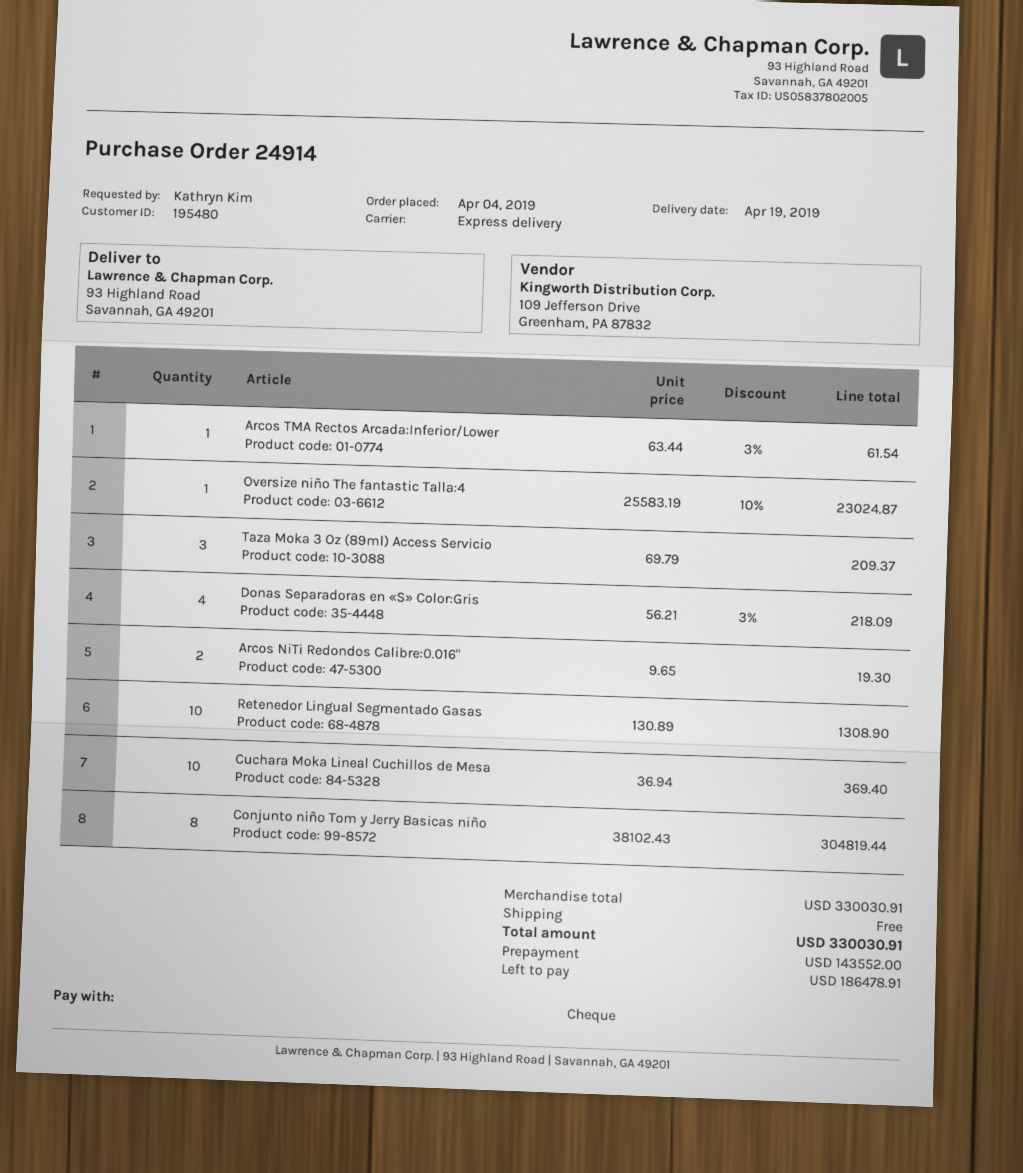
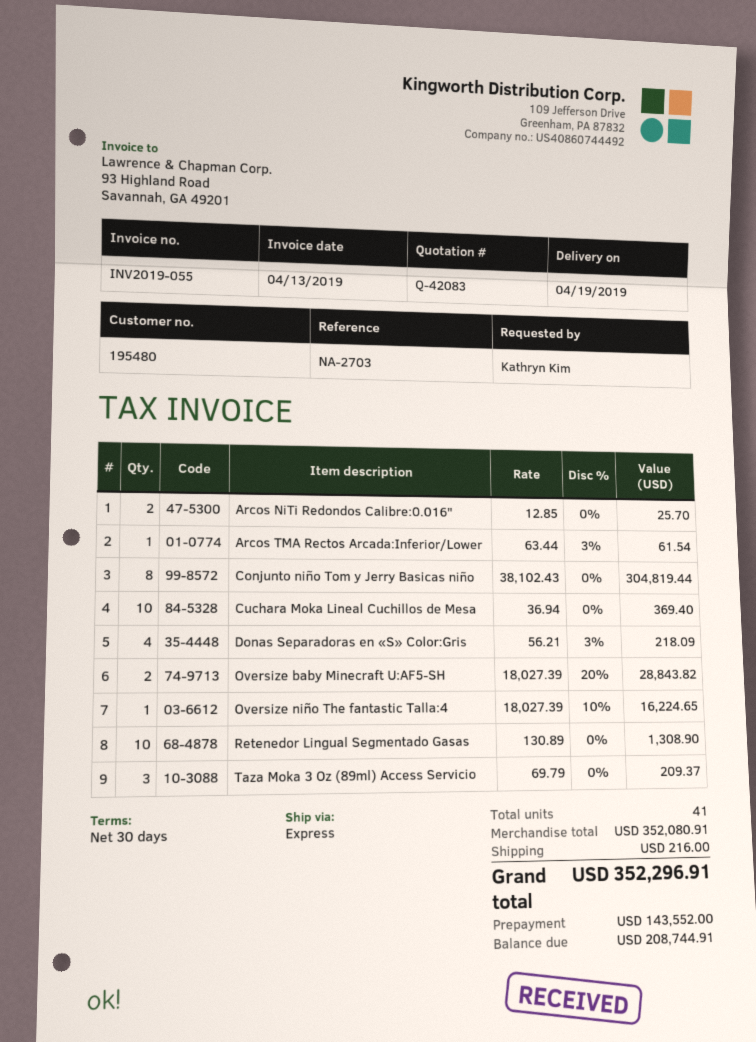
Oversize niño The fantastic Talla:4: 1 x 25583.19 - 10% = 23024.87 -> 1 x 18027.39 - 10% = 16224.65
Arcos NiTi Redondos Calibre:0.016": 2 x 9.65 = 19.30 -> 2 x 12.85 = 25.70
Oversize baby Minecraft U:AF5-SH: none -> 2 x 18027.39 - 20% = 28843.82
subtotal: 330030.91 -> 352080.91
shipping: 0.00 -> 216.00
total: 330030.91 -> 352296.91
balance: 186478.91 -> 208744.91

